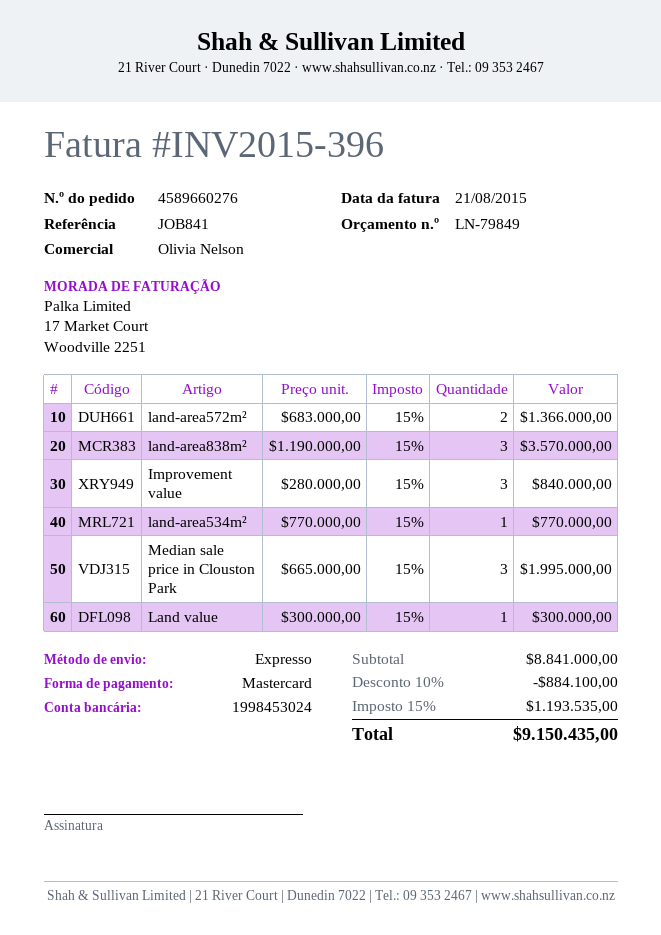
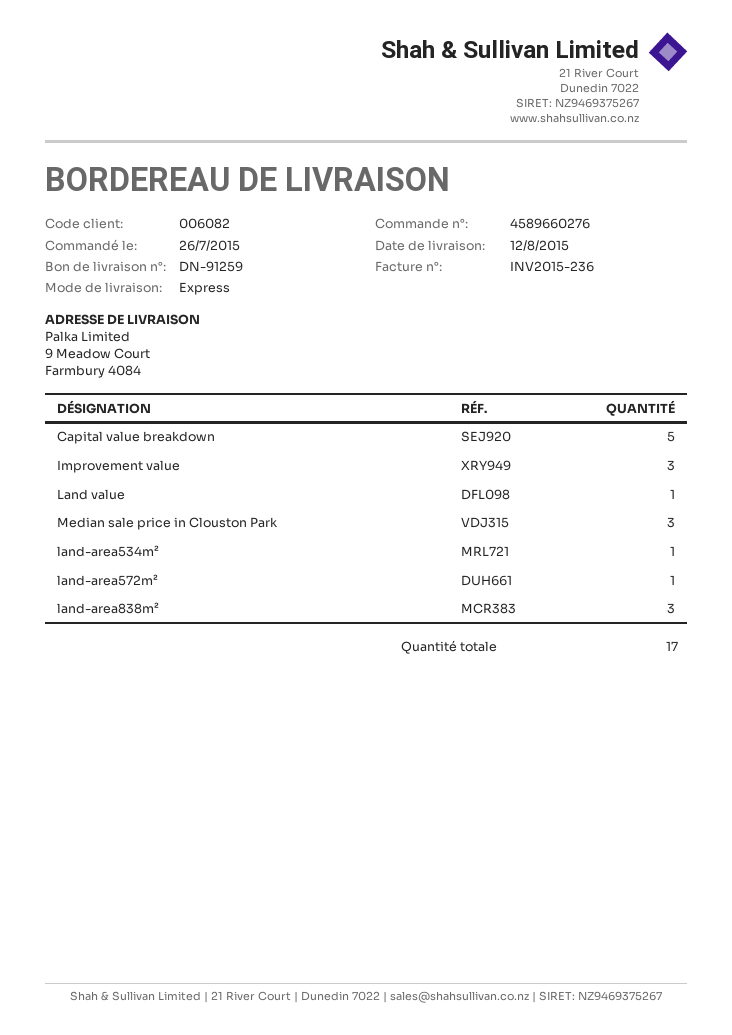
invoice number: INV2015-396 -> INV2015-236
land-area572m²: 2 -> 1
Capital value breakdown: none -> 5

